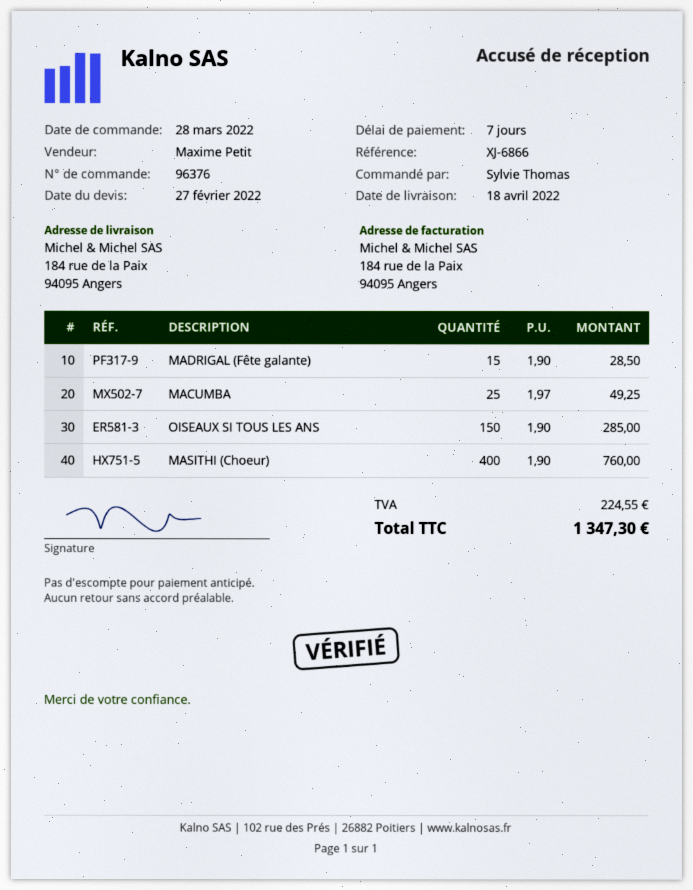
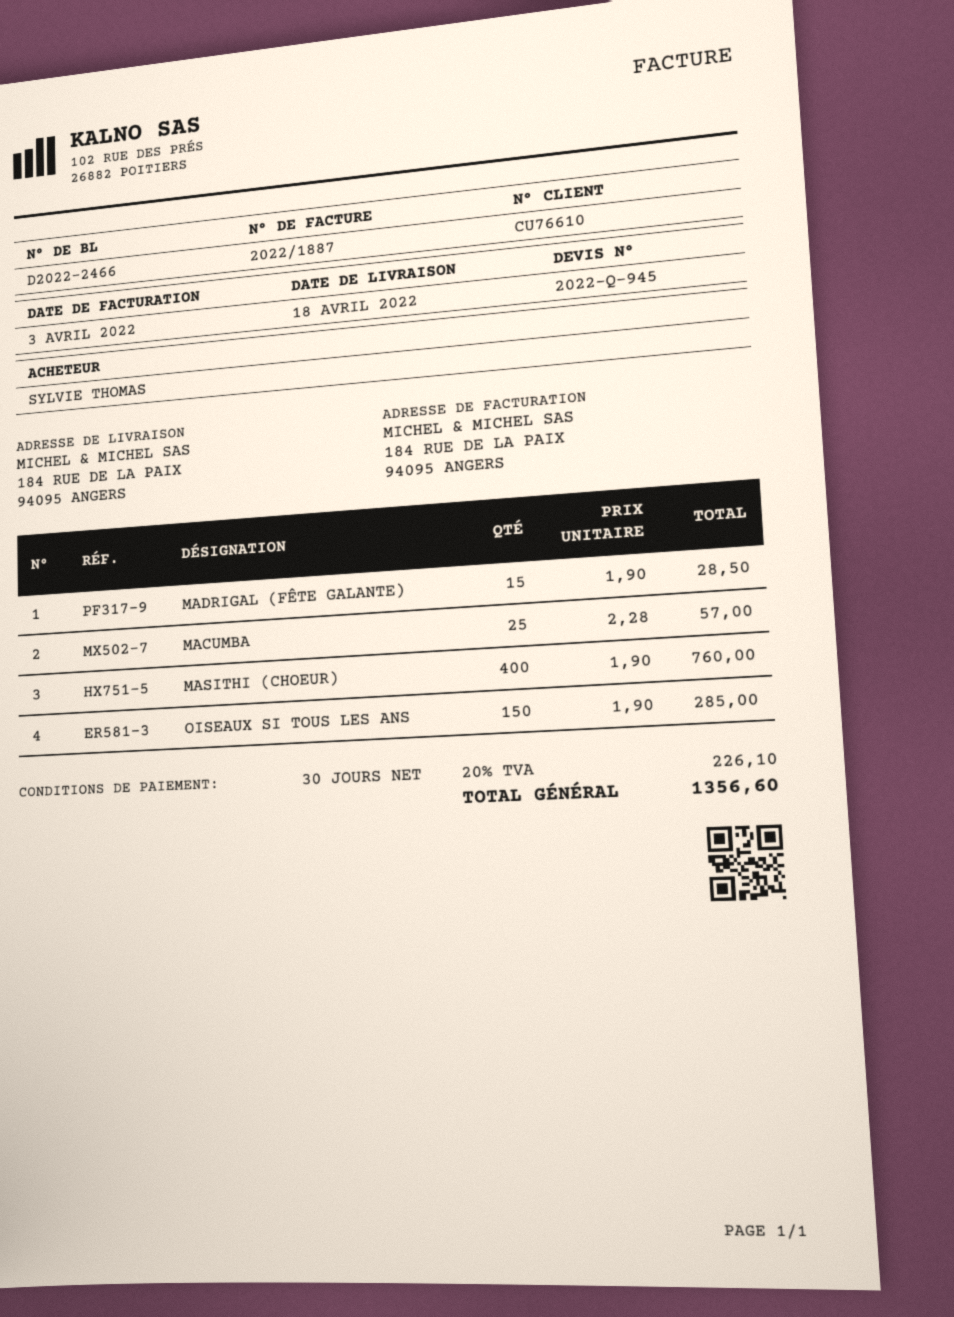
payment terms: 7 days -> 30 days
MACUMBA: 25 x 1.97 = 49.25 -> 25 x 2.28 = 57.00
tax: 224.55 -> 226.10
total: 1347.30 -> 1356.60

